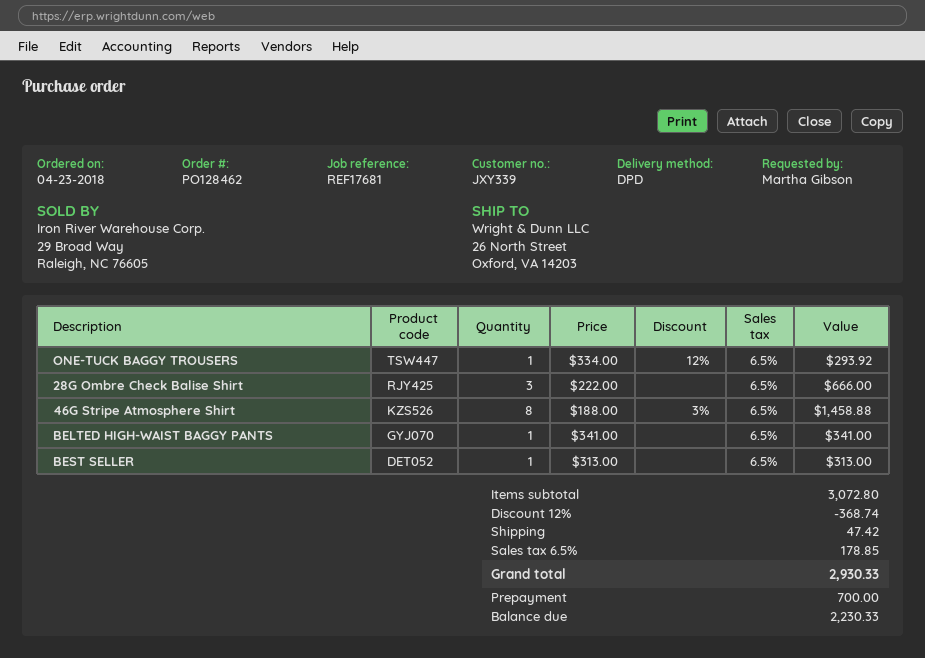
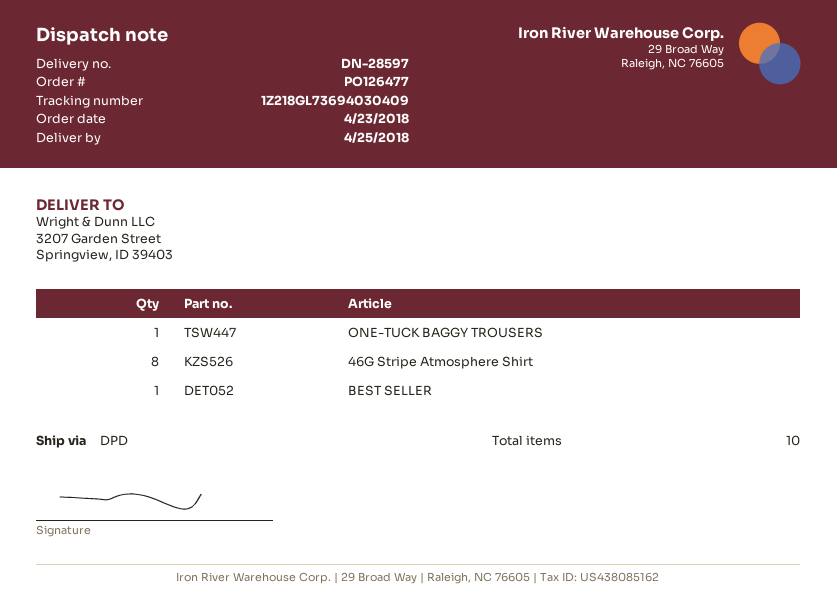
order number: PO128462 -> PO126477
ship to: 26 North Street, Oxford, VA 14203 -> 3207 Garden Street, Springview, ID 39403
28G Ombre Check Balise Shirt: 3 -> none
BELTED HIGH-WAIST BAGGY PANTS: 1 -> none

